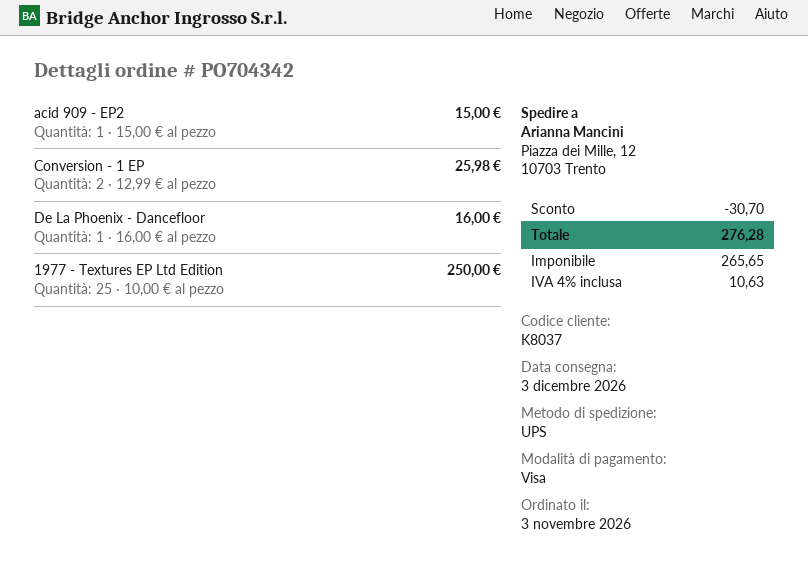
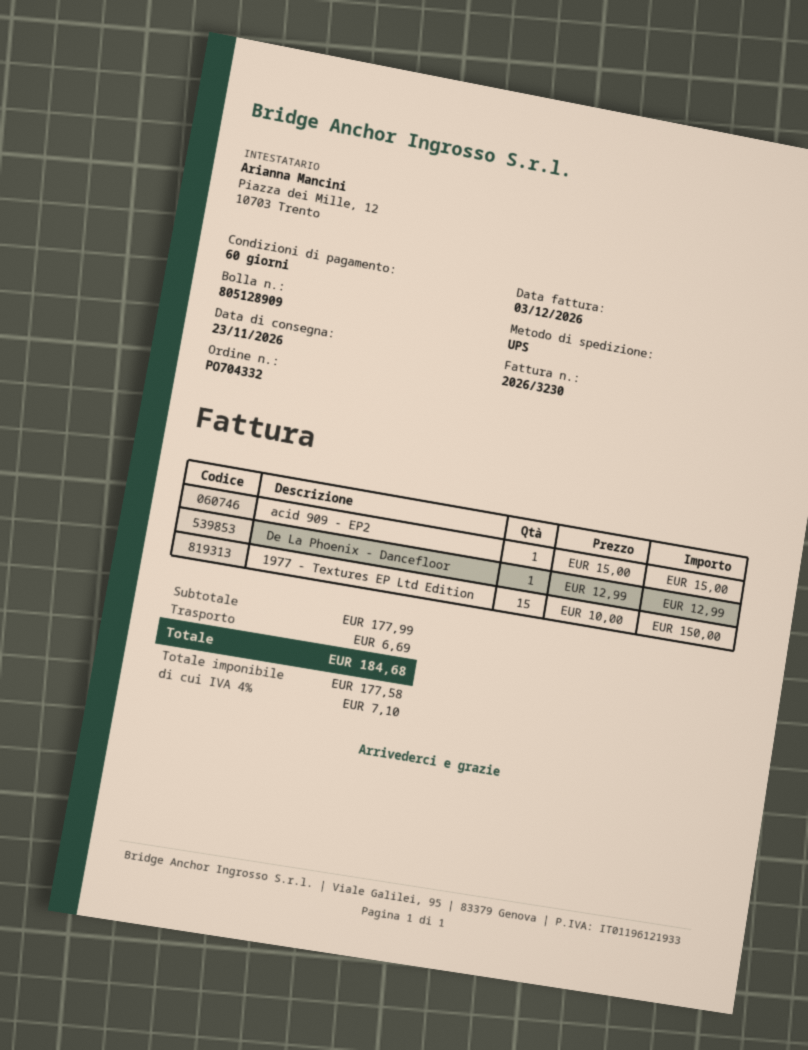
order number: PO704342 -> PO704332
delivery date: 2026-12-03 -> 2026-11-23
Conversion - 1 EP: 2 x 12.99 = 25.98 -> none
De La Phoenix - Dancefloor: 1 x 16.00 = 16.00 -> 1 x 12.99 = 12.99
1977 - Textures EP Ltd Edition: 25 x 10.00 = 250.00 -> 15 x 10.00 = 150.00
discount: 30.70 -> none
shipping: none -> 6.69
net: 265.65 -> 177.58
tax: 4% = 10.63 -> 4% = 7.10
total: 276.28 -> 184.68

